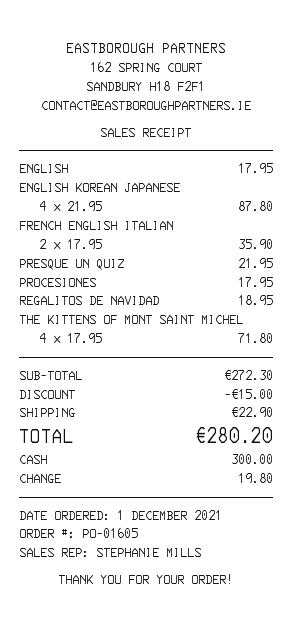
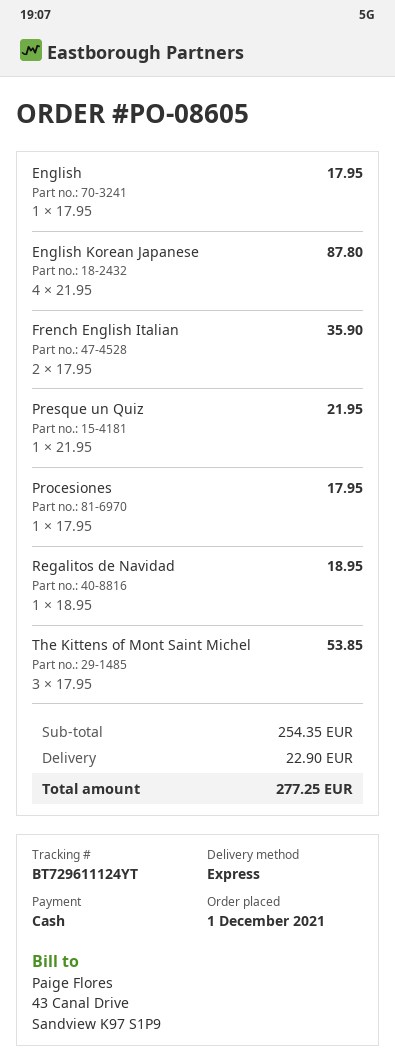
order number: PO-01605 -> PO-08605
THE KITTENS OF MONT SAINT MICHEL: 4 x 17.95 = 71.80 -> 3 x 17.95 = 53.85
subtotal: 272.30 -> 254.35
discount: 15.00 -> none
total: 280.20 -> 277.25

